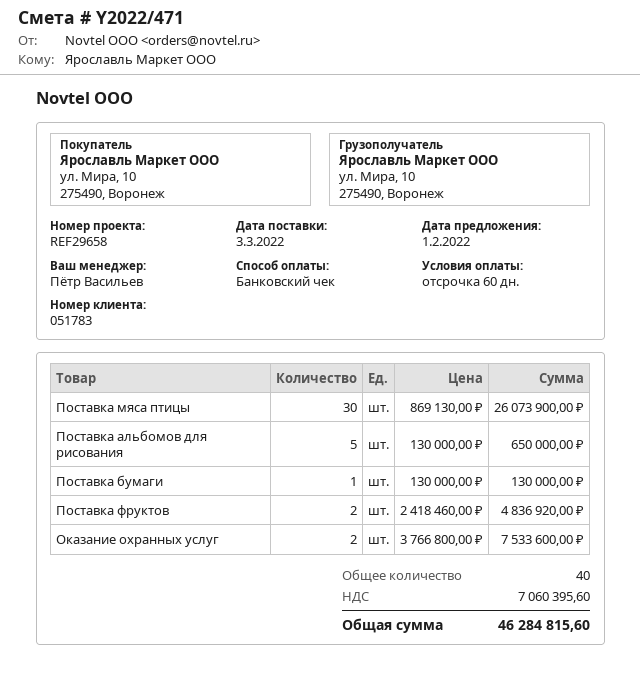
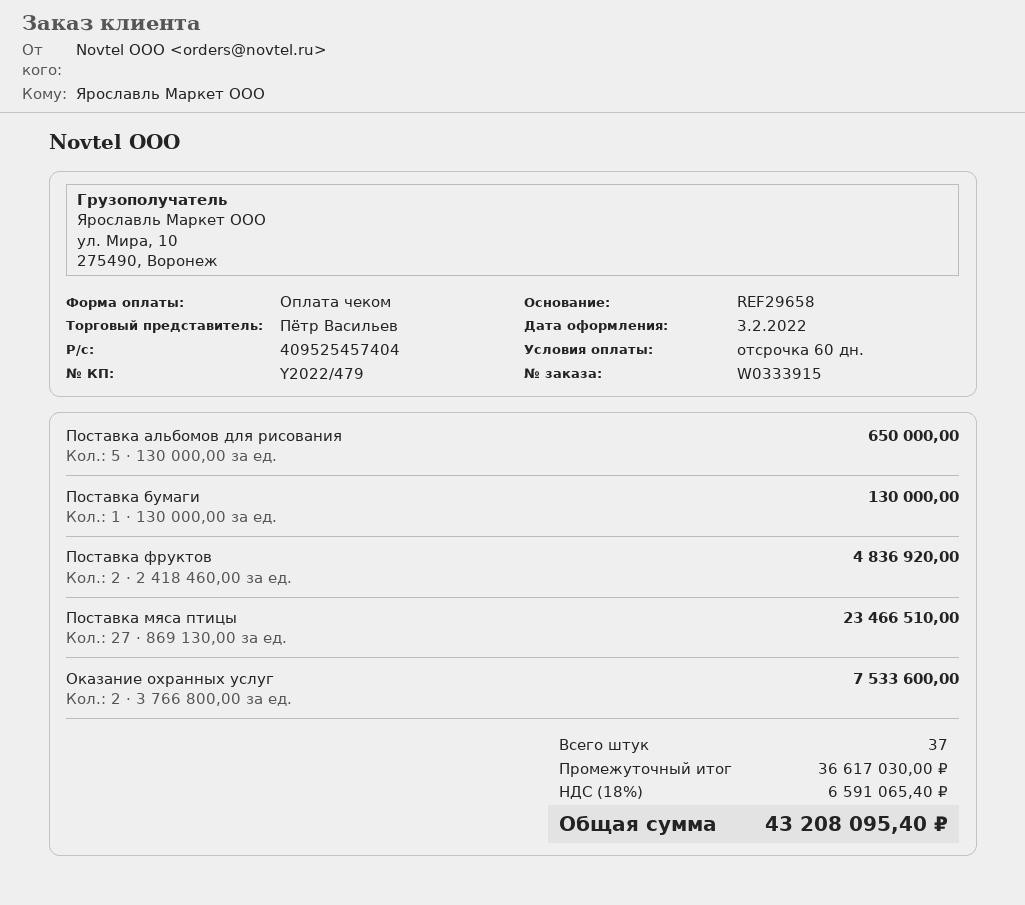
quote number: Y2022/471 -> Y2022/479
Поставка мяса птицы: 30 x 869130.00 = 26073900.00 -> 27 x 869130.00 = 23466510.00
total quantity: 40 -> 37
tax: 7060395.60 -> 6591065.40
total: 46284815.60 -> 43208095.40

